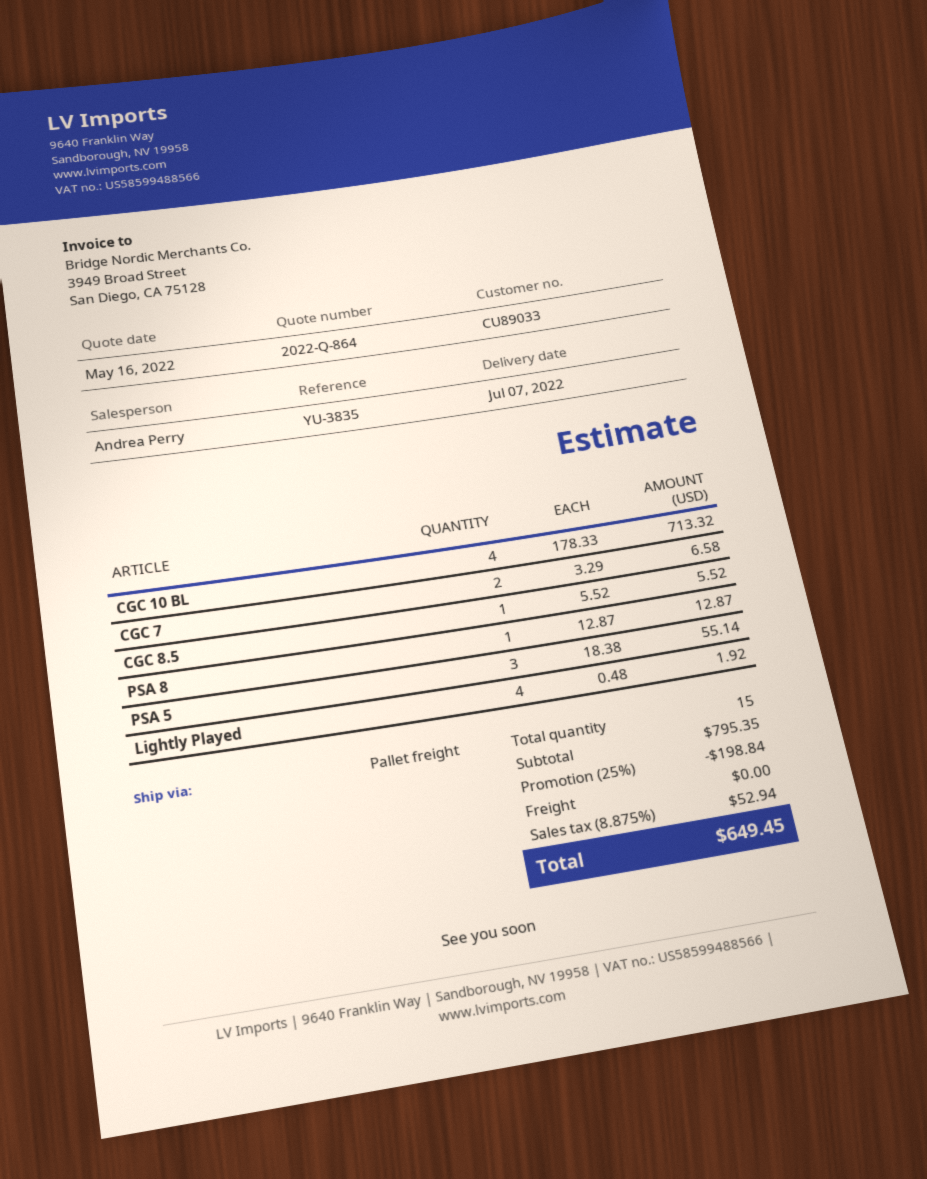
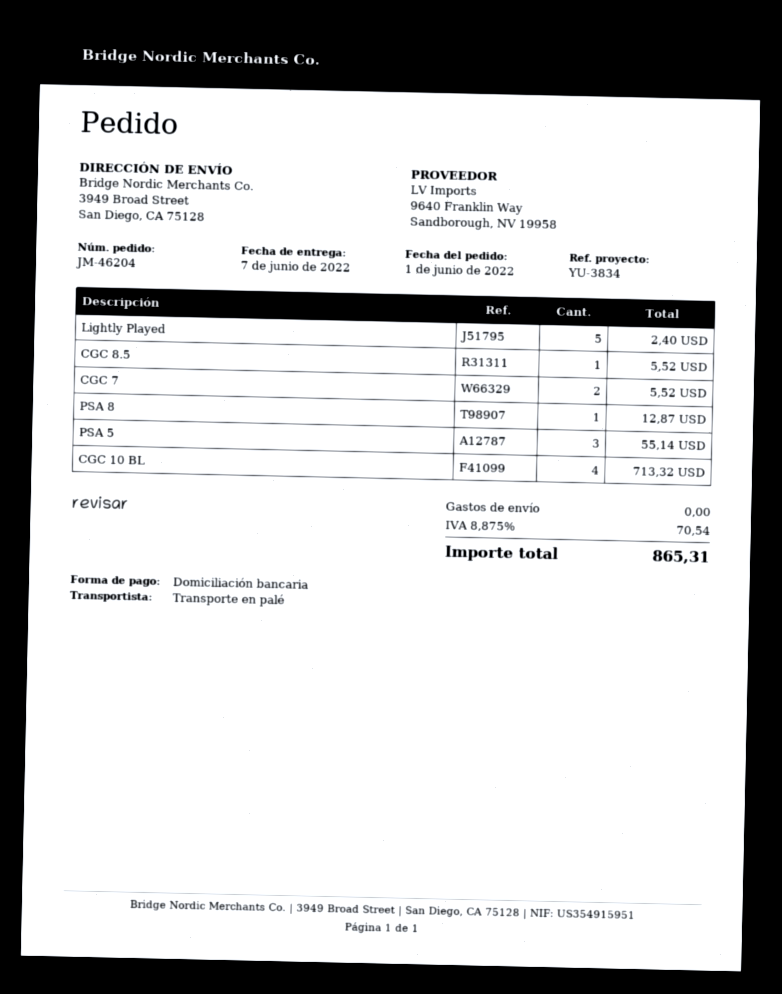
delivery date: 2022-07-07 -> 2022-06-07
reference: YU-3835 -> YU-3834
CGC 7: 2 for 6.58 -> 2 for 5.52
Lightly Played: 4 for 1.92 -> 5 for 2.40
discount: 25% = 198.84 -> none
tax: 8.875% = 52.94 -> 8.875% = 70.54
total: 649.45 -> 865.31

